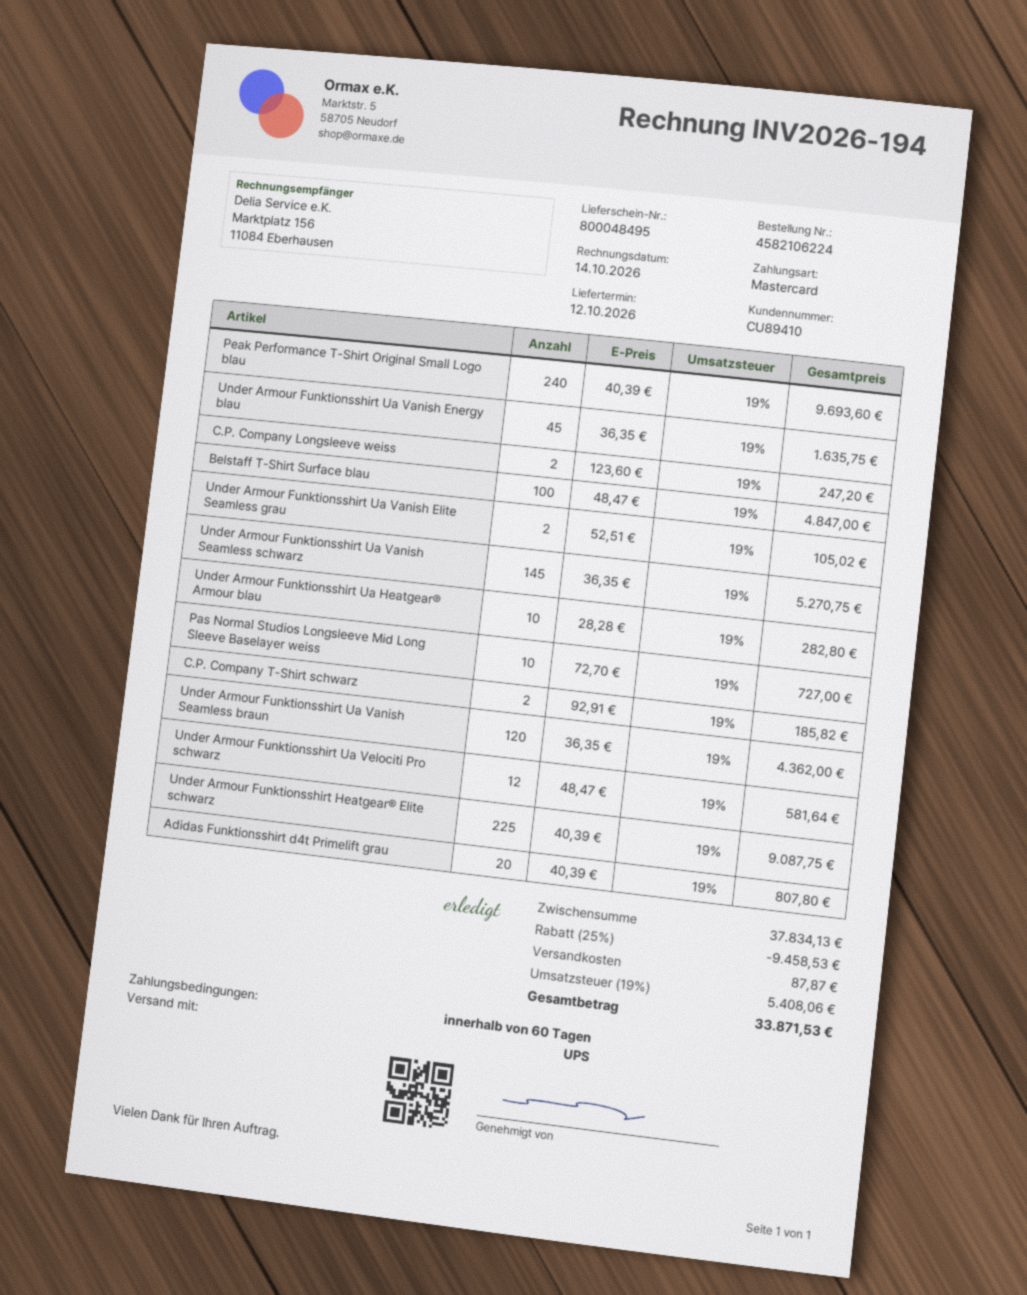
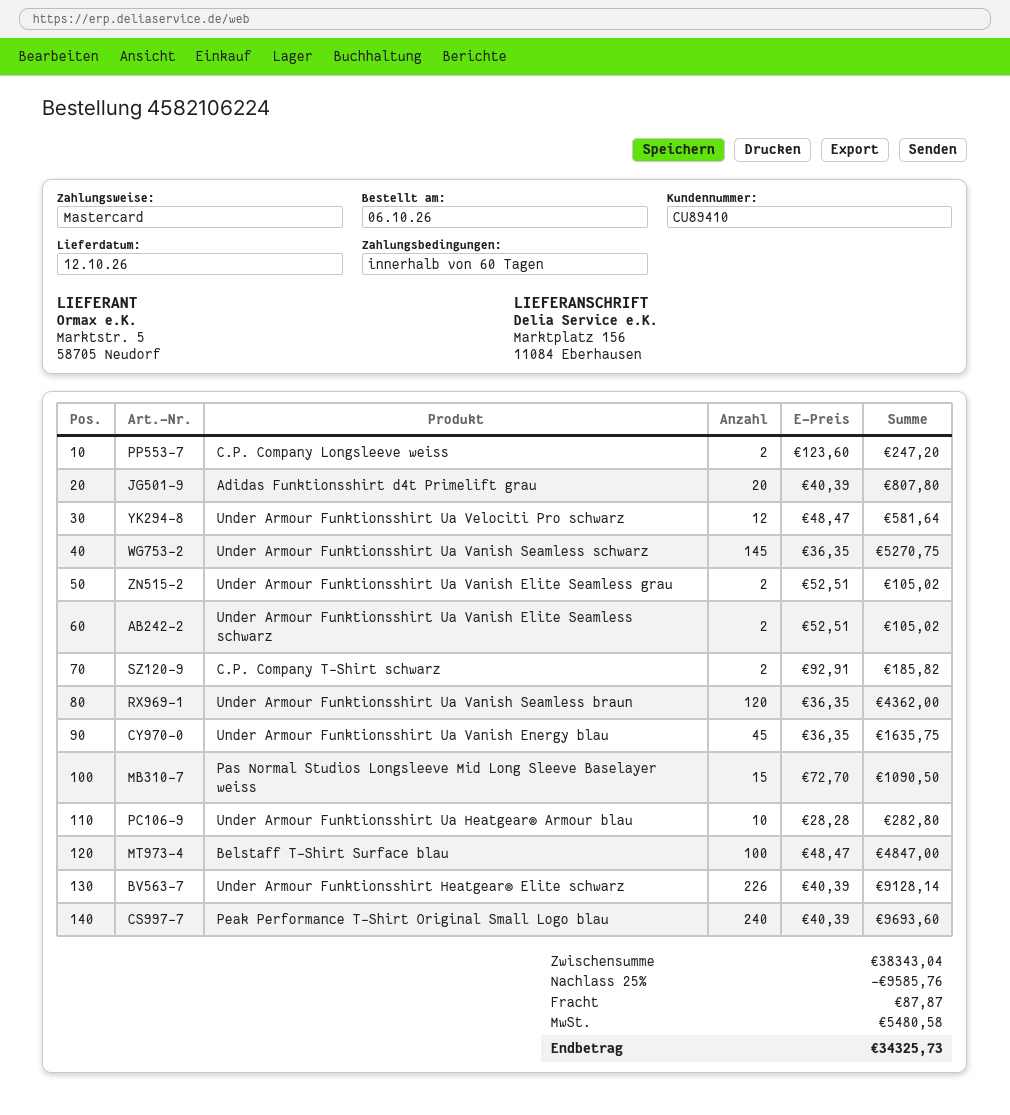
Pas Normal Studios Longsleeve Mid Long Sleeve Baselayer weiss: 10 x 72.70 = 727.00 -> 15 x 72.70 = 1090.50
Under Armour Funktionsshirt Heatgear® Elite schwarz: 225 x 40.39 = 9087.75 -> 226 x 40.39 = 9128.14
Under Armour Funktionsshirt Ua Vanish Elite Seamless schwarz: none -> 2 x 52.51 = 105.02
subtotal: 37834.13 -> 38343.04
discount: 25% = 9458.53 -> 25% = 9585.76
tax: 5408.06 -> 5480.58
total: 33871.53 -> 34325.73

